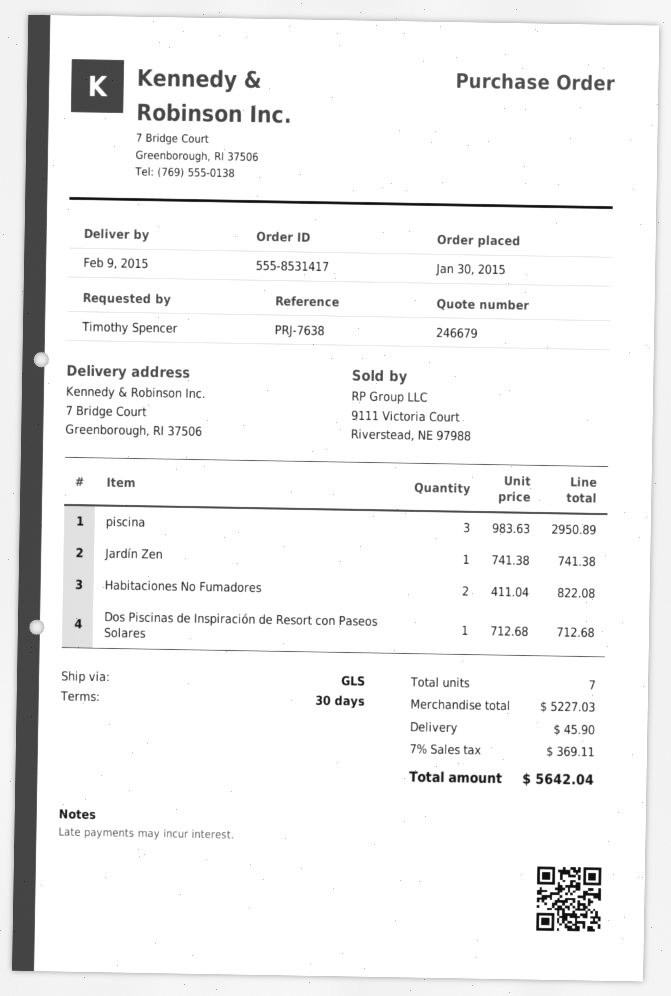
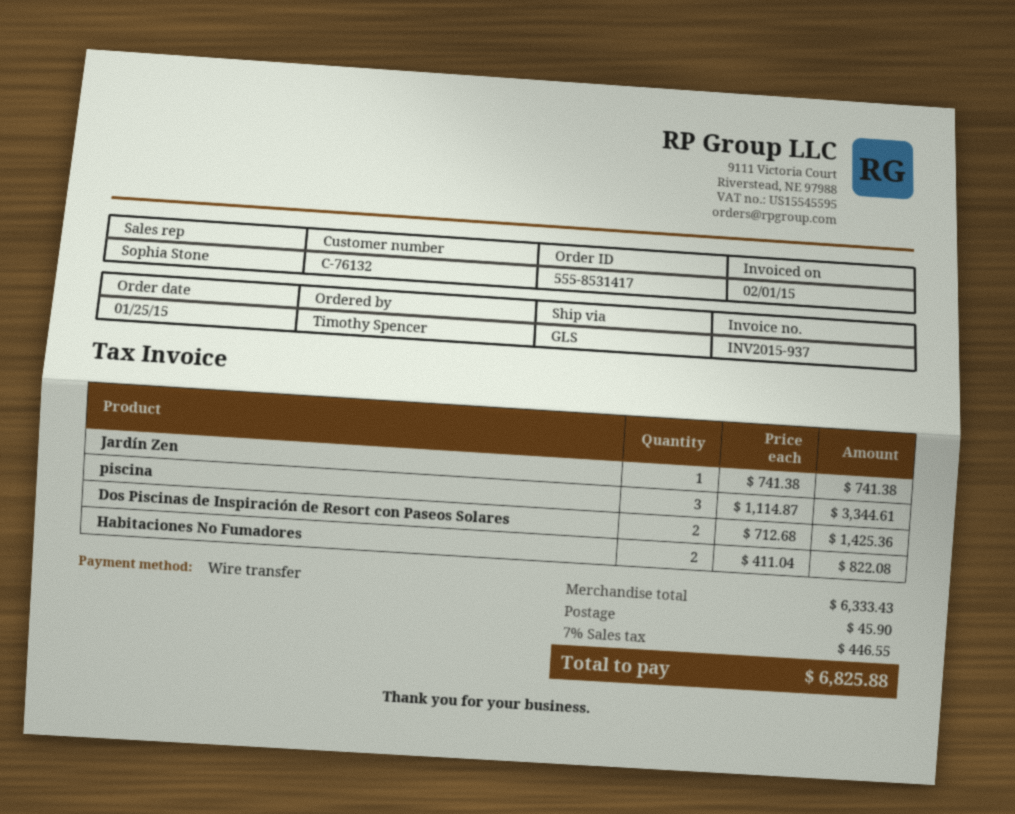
order date: 2015-01-30 -> 2015-01-25
piscina: 3 x 983.63 = 2950.89 -> 3 x 1114.87 = 3344.61
Dos Piscinas de Inspiración de Resort con Paseos Solares: 1 x 712.68 = 712.68 -> 2 x 712.68 = 1425.36
subtotal: 5227.03 -> 6333.43
tax: 7% = 369.11 -> 7% = 446.55
total: 5642.04 -> 6825.88

